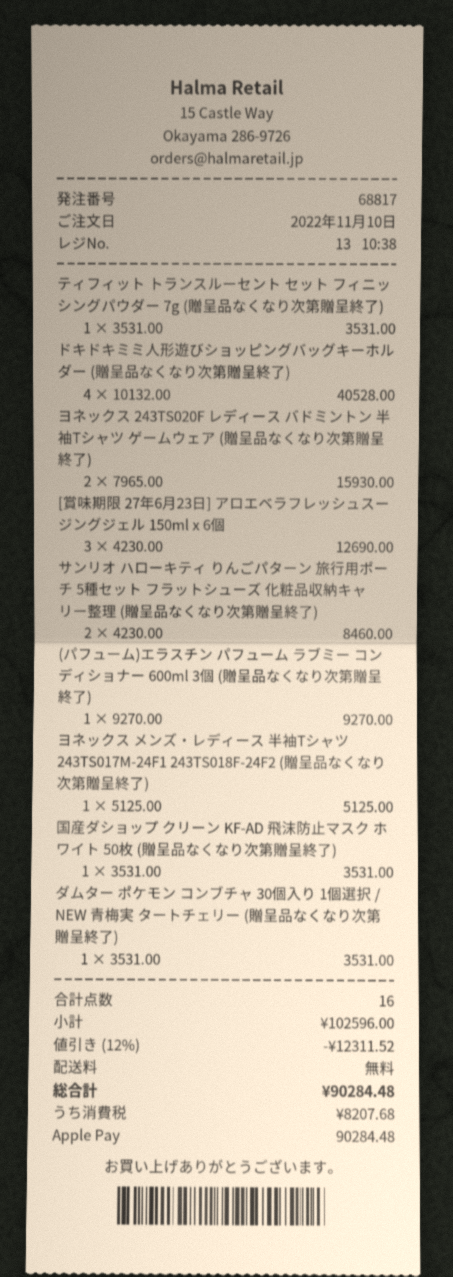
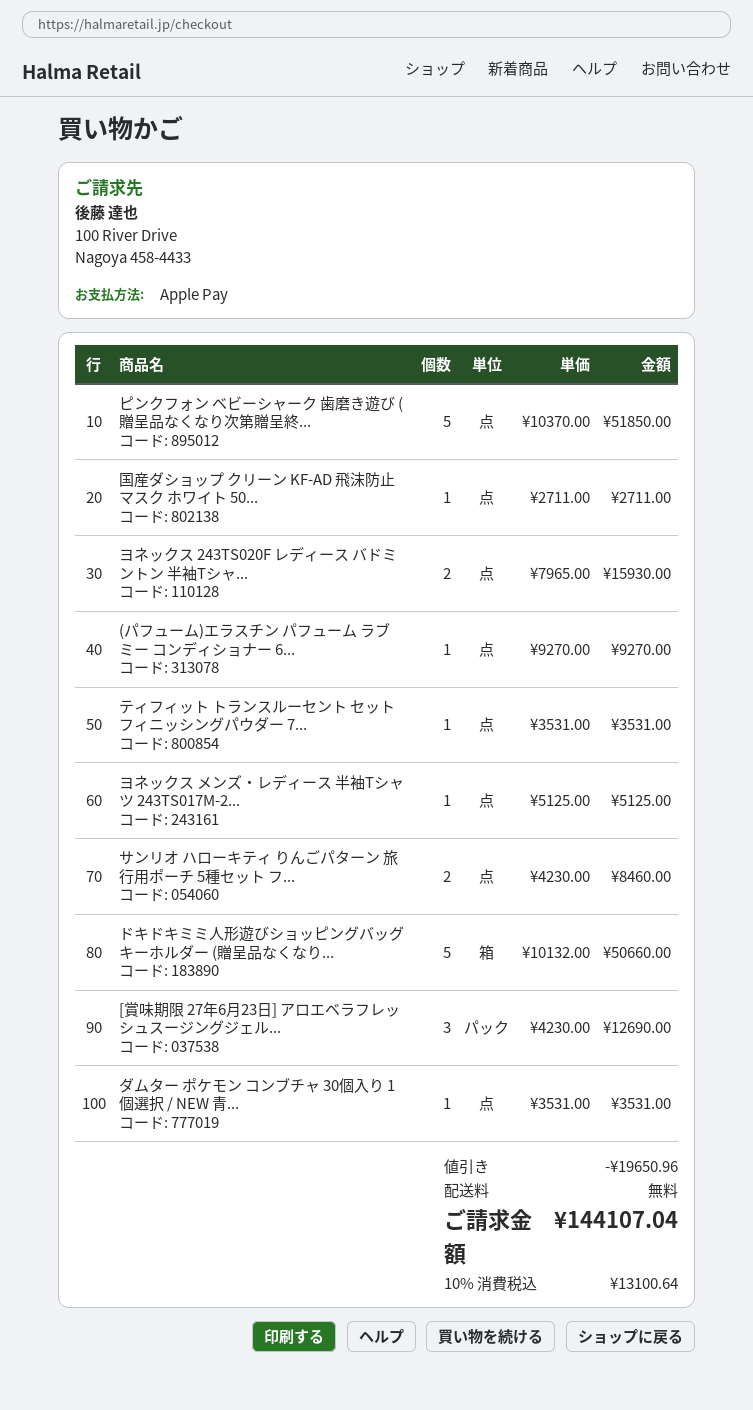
ドキドキミミ人形遊びショッピングバッグキーホルダー (贈呈品なくなり次第贈呈終了): 4 x 10132.00 = 40528.00 -> 5 x 10132.00 = 50660.00
国産ダショップ クリーン KF-AD 飛沫防止マスク ホワイト 50枚 (贈呈品なくなり次第贈呈終了): 1 x 3531.00 = 3531.00 -> 1 x 2711.00 = 2711.00
ピンクフォン ベビーシャーク 歯磨き遊び (贈呈品なくなり次第贈呈終...: none -> 5 x 10370.00 = 51850.00
discount: 12311.52 -> 19650.96
tax: 8207.68 -> 13100.64
total: 90284.48 -> 144107.04

